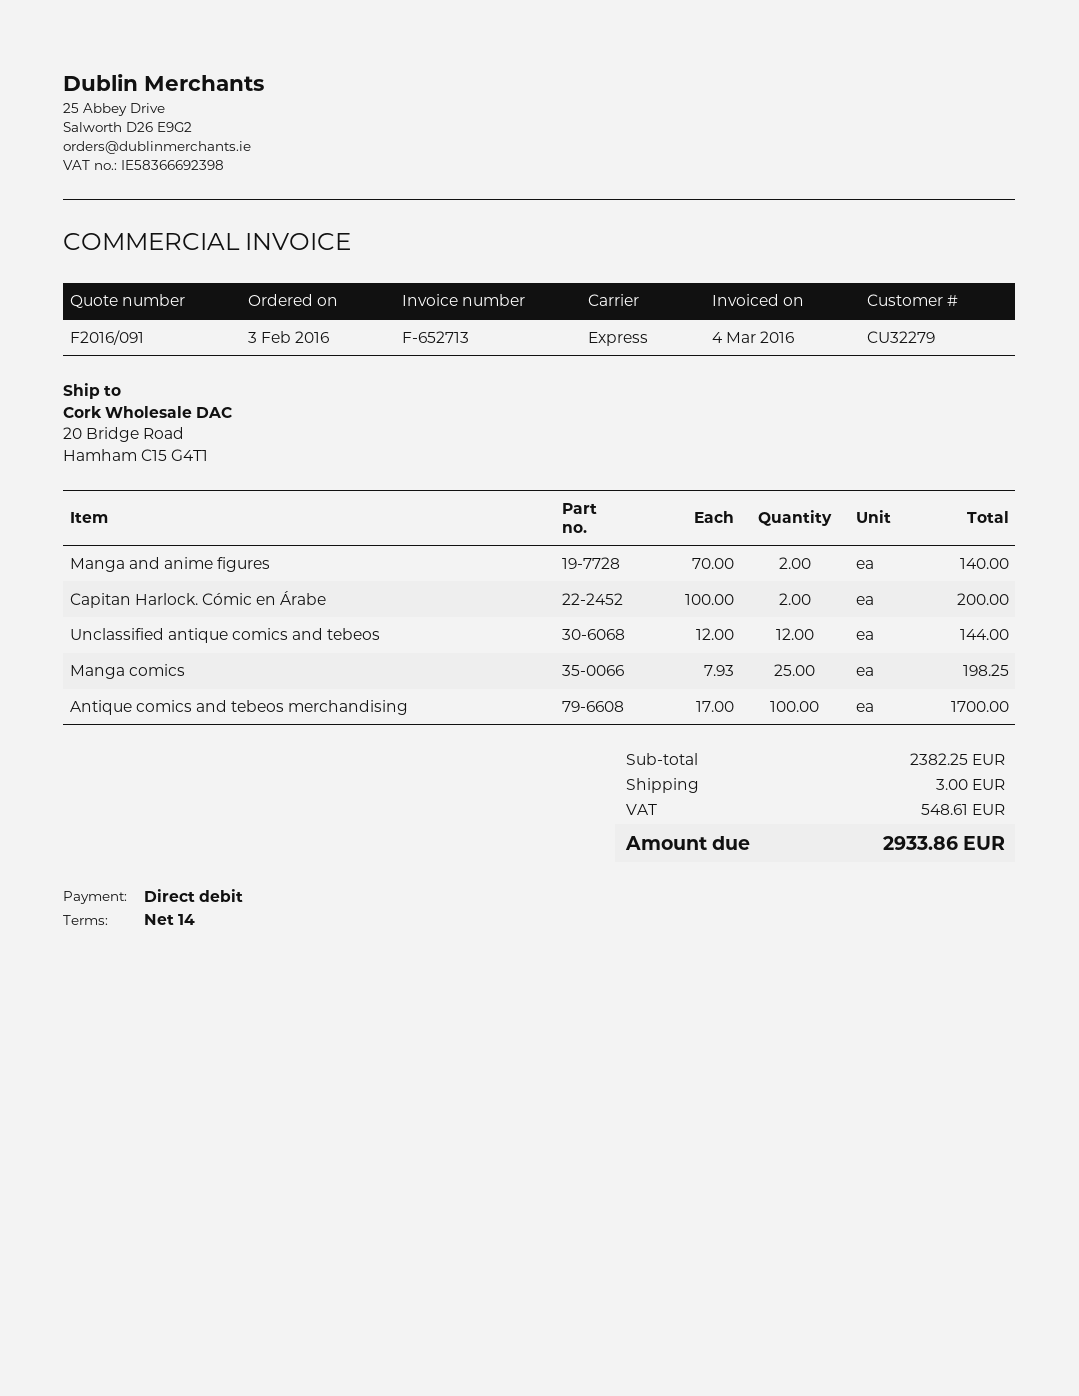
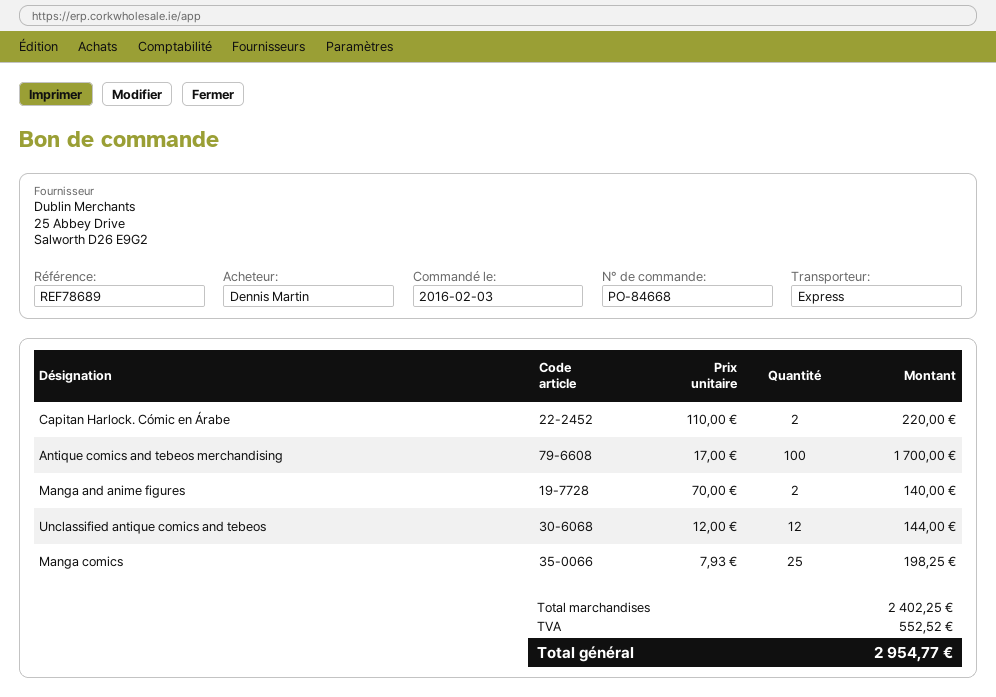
Capitan Harlock. Cómic en Árabe: 2 x 100.00 = 200.00 -> 2 x 110.00 = 220.00
subtotal: 2382.25 -> 2402.25
shipping: 3.00 -> none
tax: 548.61 -> 552.52
total: 2933.86 -> 2954.77

